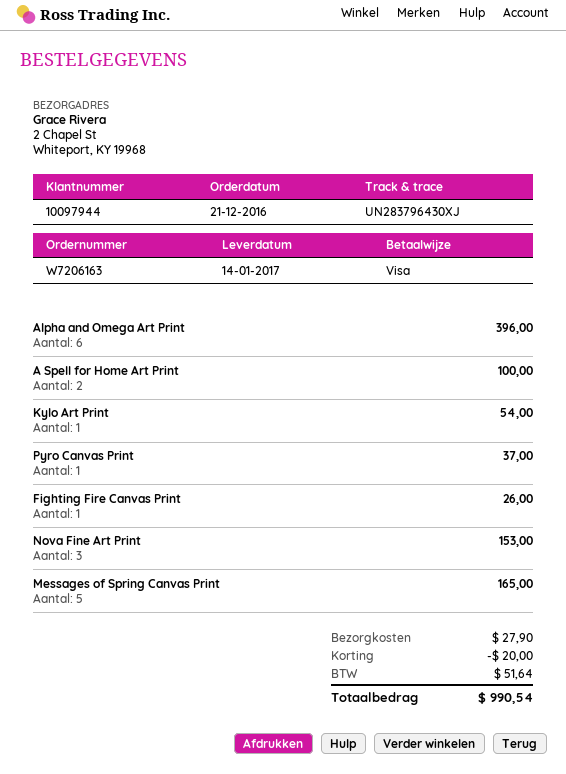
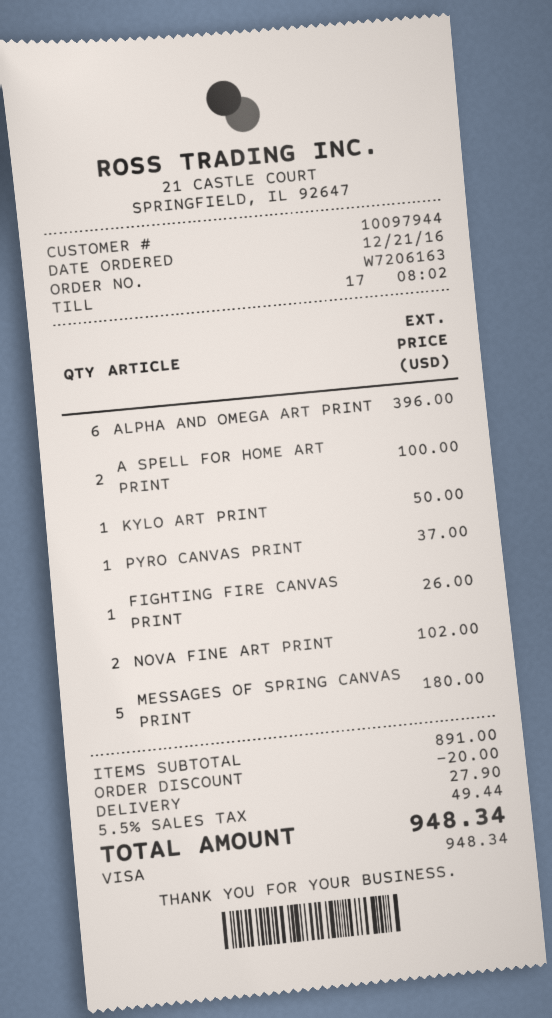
Kylo Art Print: 1 for 54.00 -> 1 for 50.00
Nova Fine Art Print: 3 for 153.00 -> 2 for 102.00
Messages of Spring Canvas Print: 5 for 165.00 -> 5 for 180.00
tax: 51.64 -> 49.44
total: 990.54 -> 948.34

